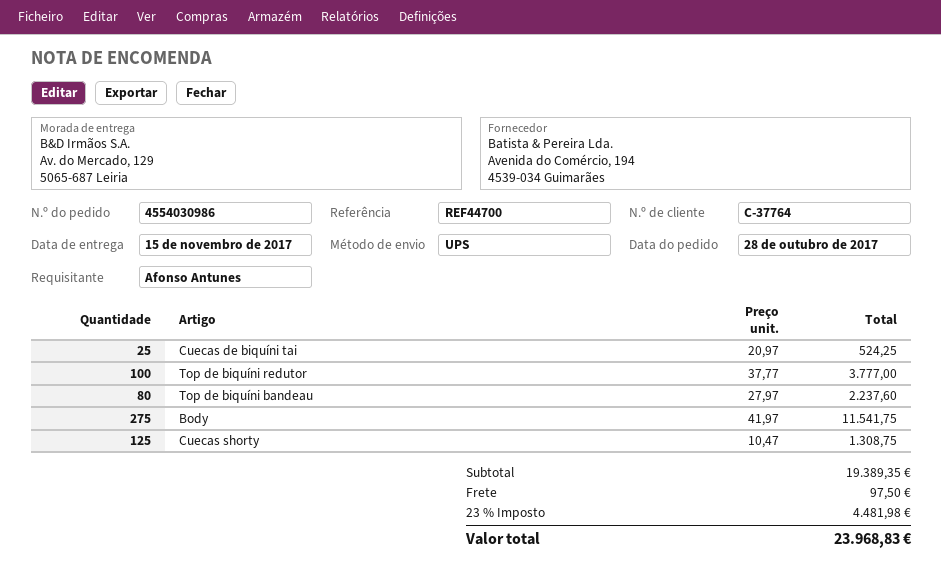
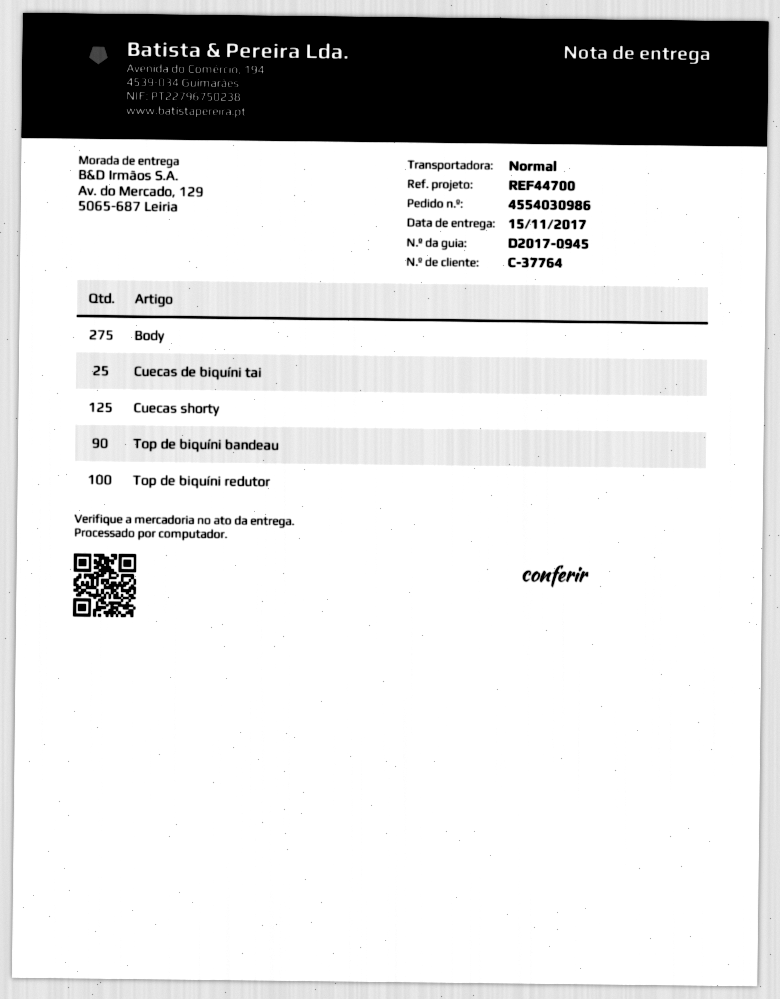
shipping method: UPS -> standard
Top de biquíni bandeau: 80 -> 90

